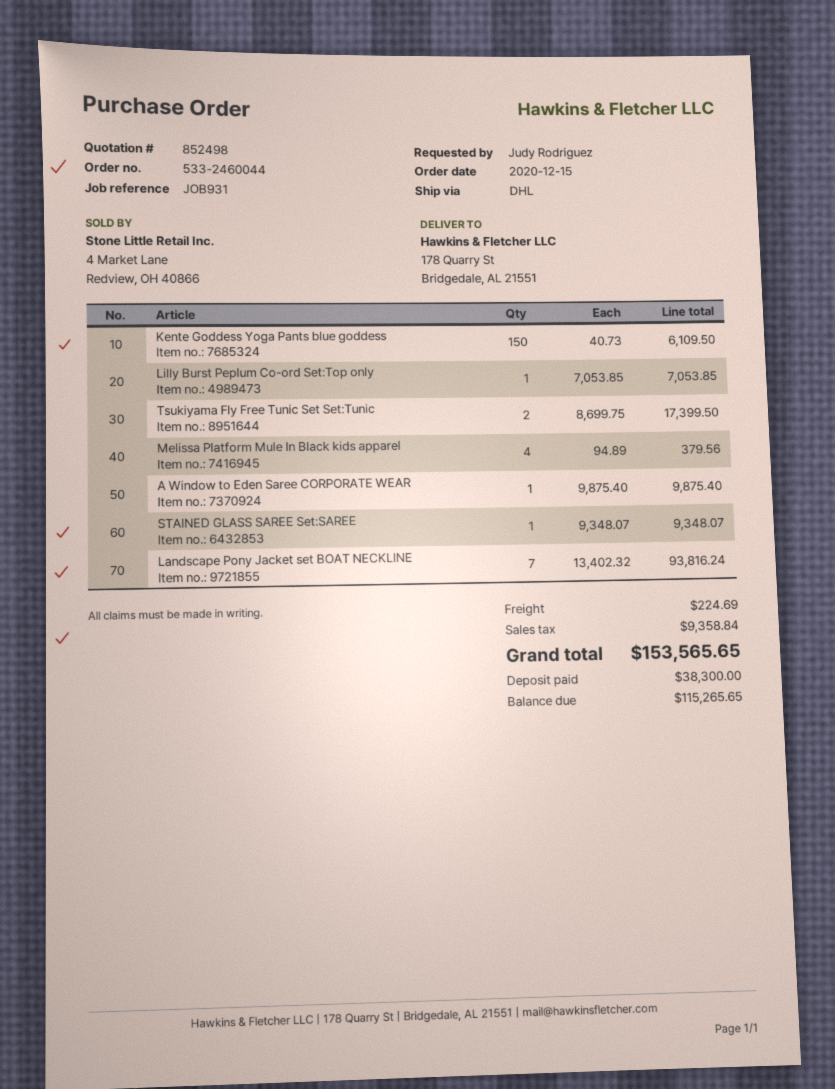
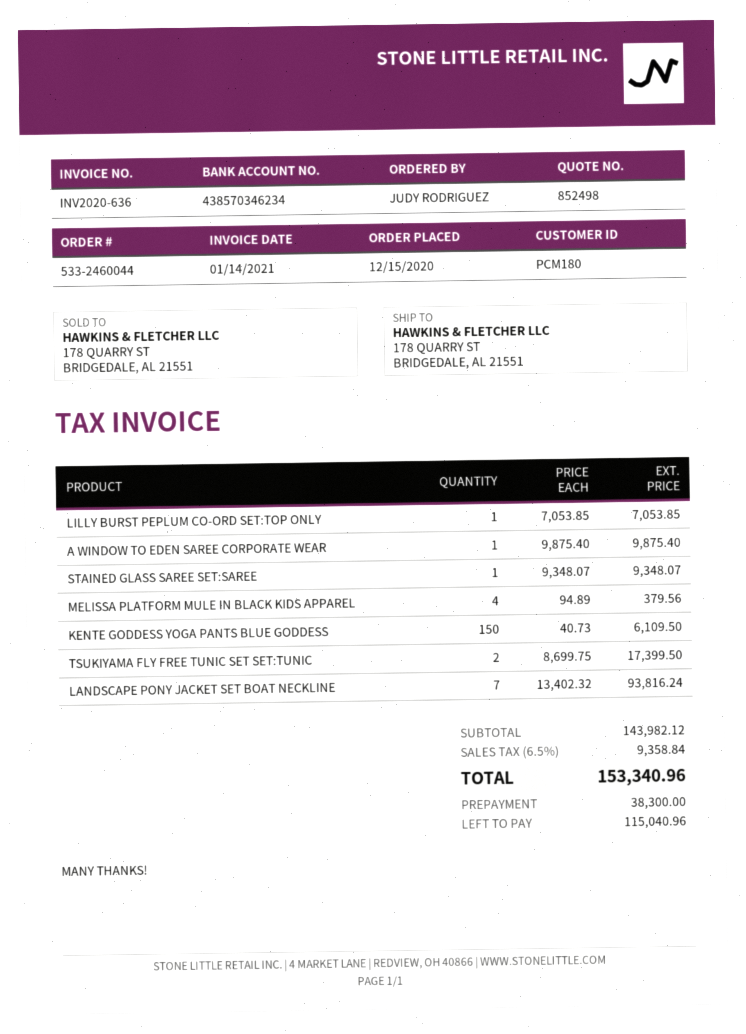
shipping: 224.69 -> none
total: 153565.65 -> 153340.96
balance: 115265.65 -> 115040.96

